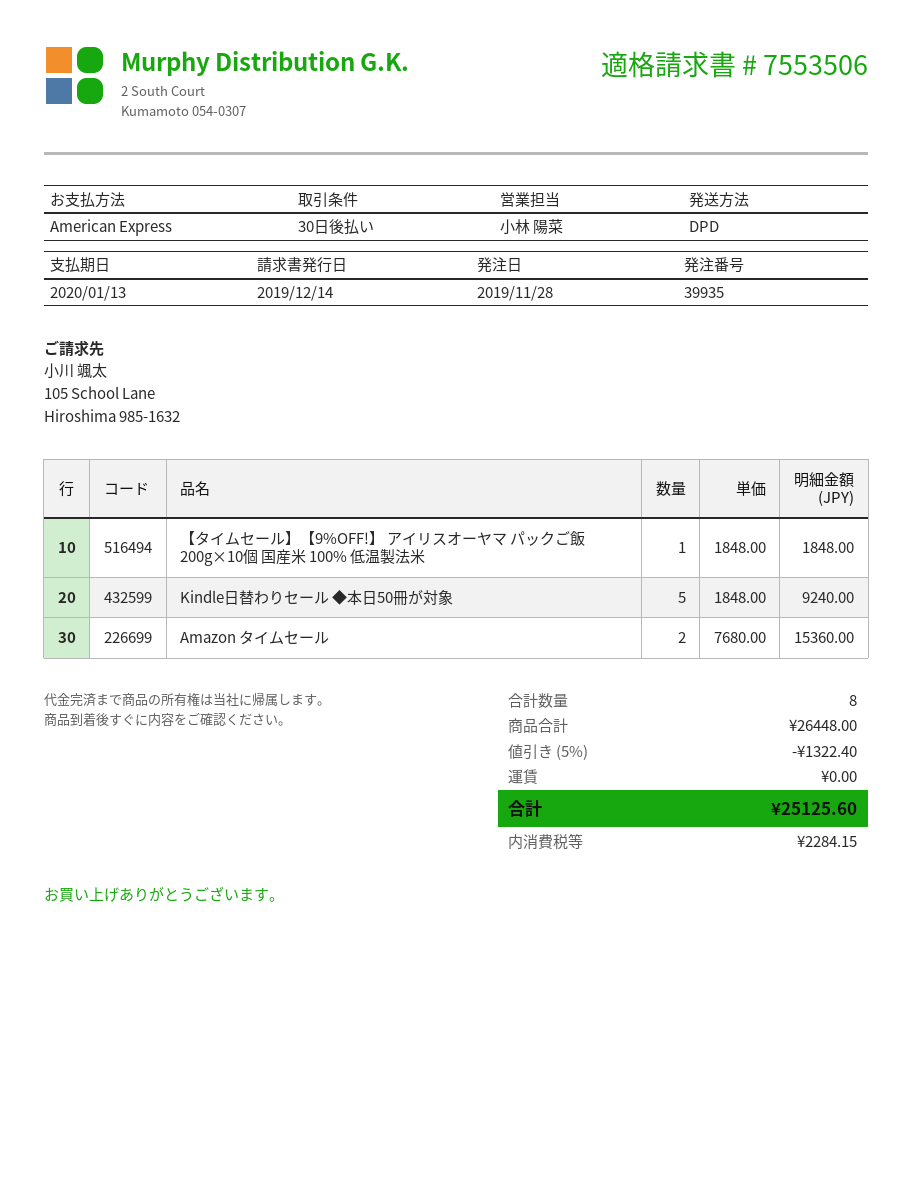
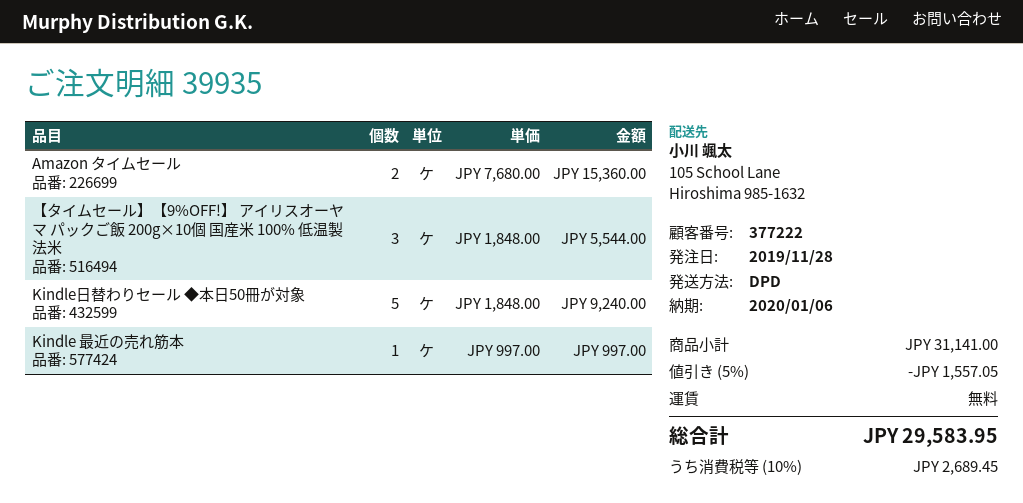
【タイムセール】【9%OFF!】 アイリスオーヤマ パックご飯 200g×10個 国産米 100% 低温製法米: 1 x 1848.00 = 1848.00 -> 3 x 1848.00 = 5544.00
Kindle 最近の売れ筋本: none -> 1 x 997.00 = 997.00
subtotal: 26448.00 -> 31141.00
discount: 5% = 1322.40 -> 5% = 1557.05
tax: 2284.15 -> 2689.45
total: 25125.60 -> 29583.95

